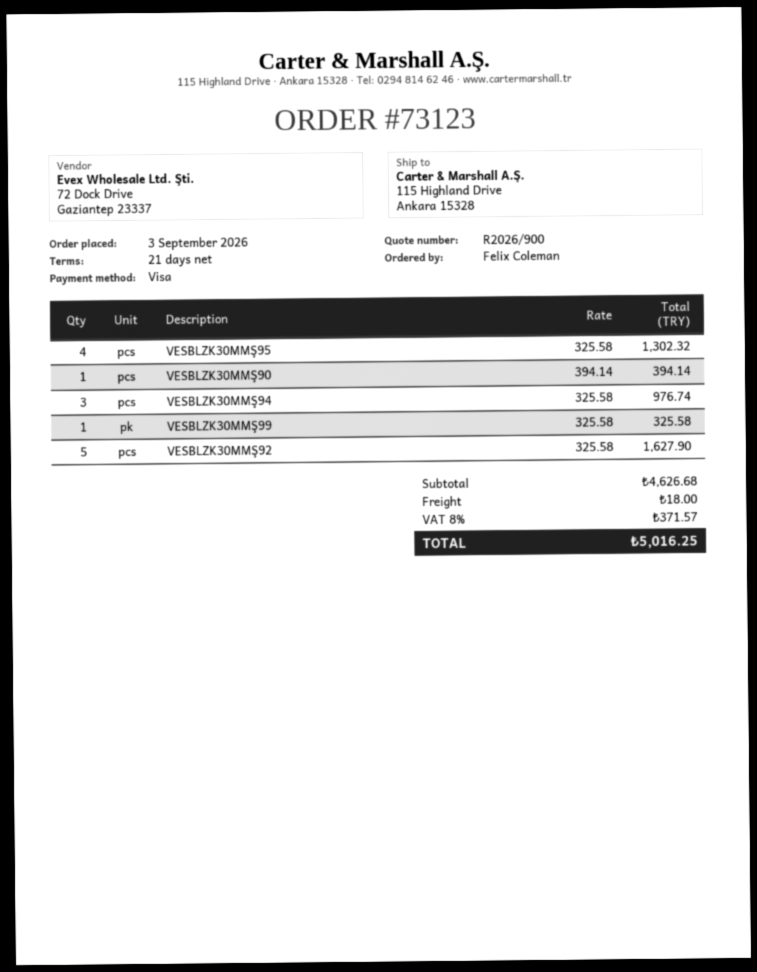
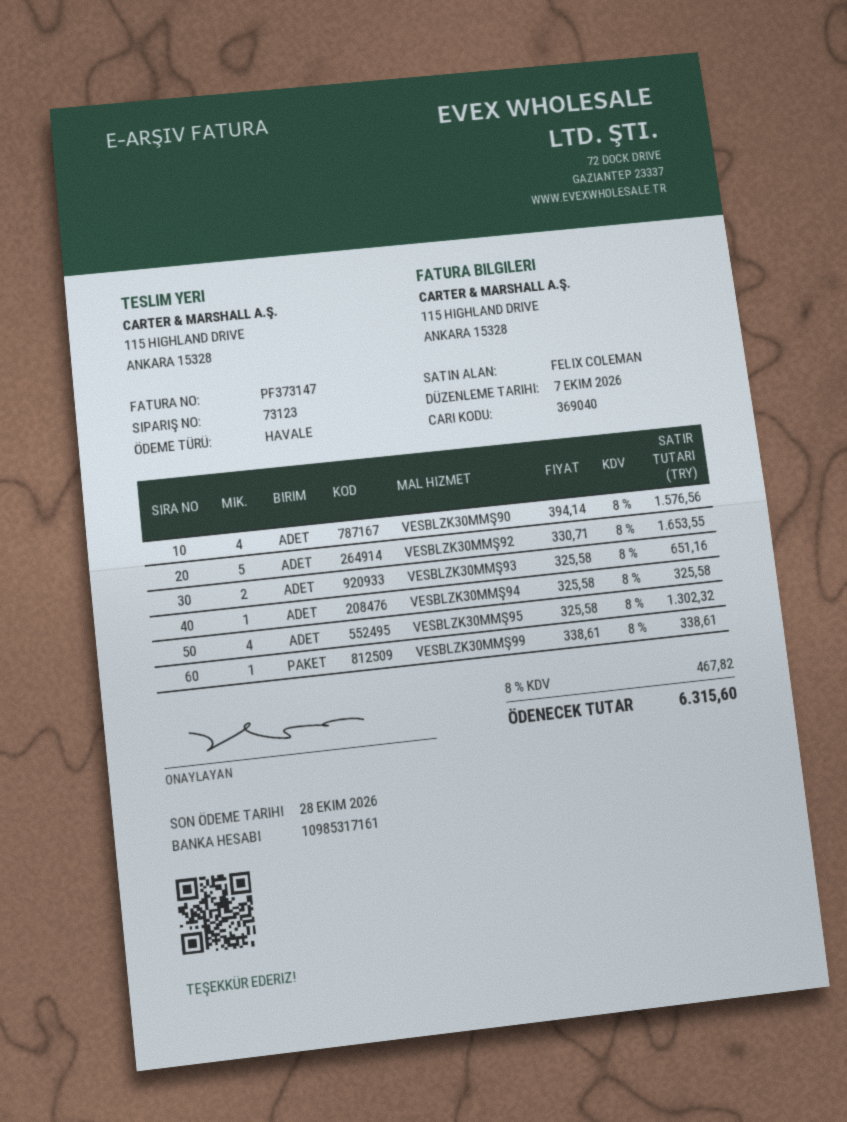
payment method: Visa -> bank transfer
VESBLZK30MMŞ90: 1 x 394.14 = 394.14 -> 4 x 394.14 = 1576.56
VESBLZK30MMŞ94: 3 x 325.58 = 976.74 -> 1 x 325.58 = 325.58
VESBLZK30MMŞ99: 1 x 325.58 = 325.58 -> 1 x 338.61 = 338.61
VESBLZK30MMŞ92: 5 x 325.58 = 1627.90 -> 5 x 330.71 = 1653.55
VESBLZK30MMŞ93: none -> 2 x 325.58 = 651.16
shipping: 18.00 -> none
tax: 8% = 371.57 -> 8% = 467.82
total: 5016.25 -> 6315.60

